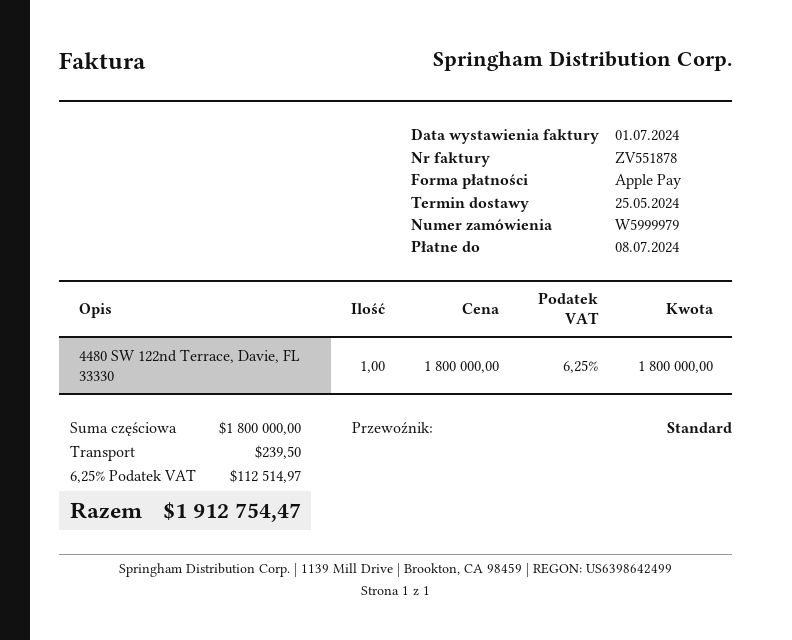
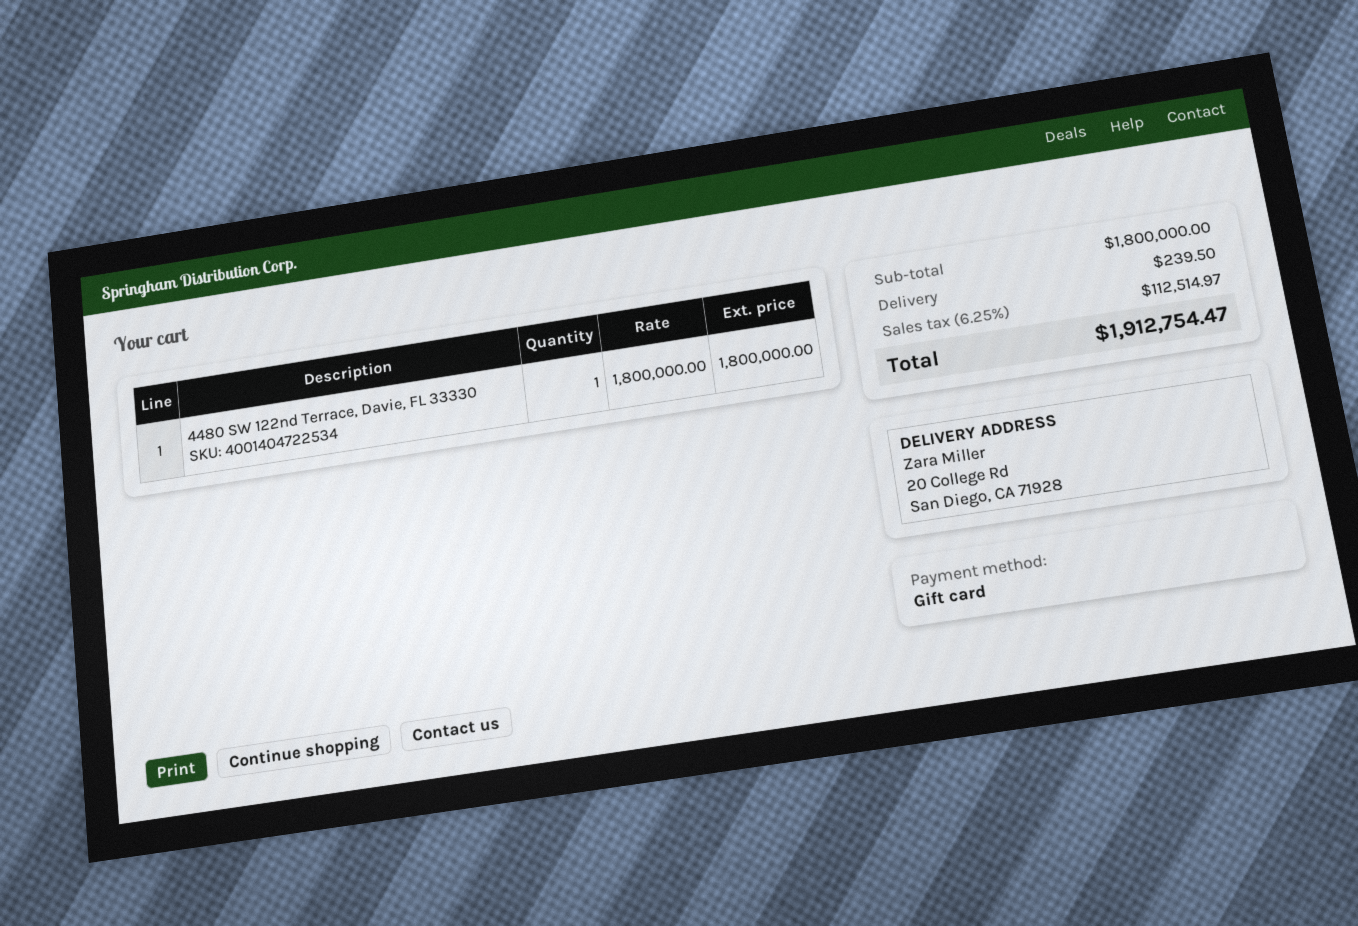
payment method: Apple Pay -> gift card

